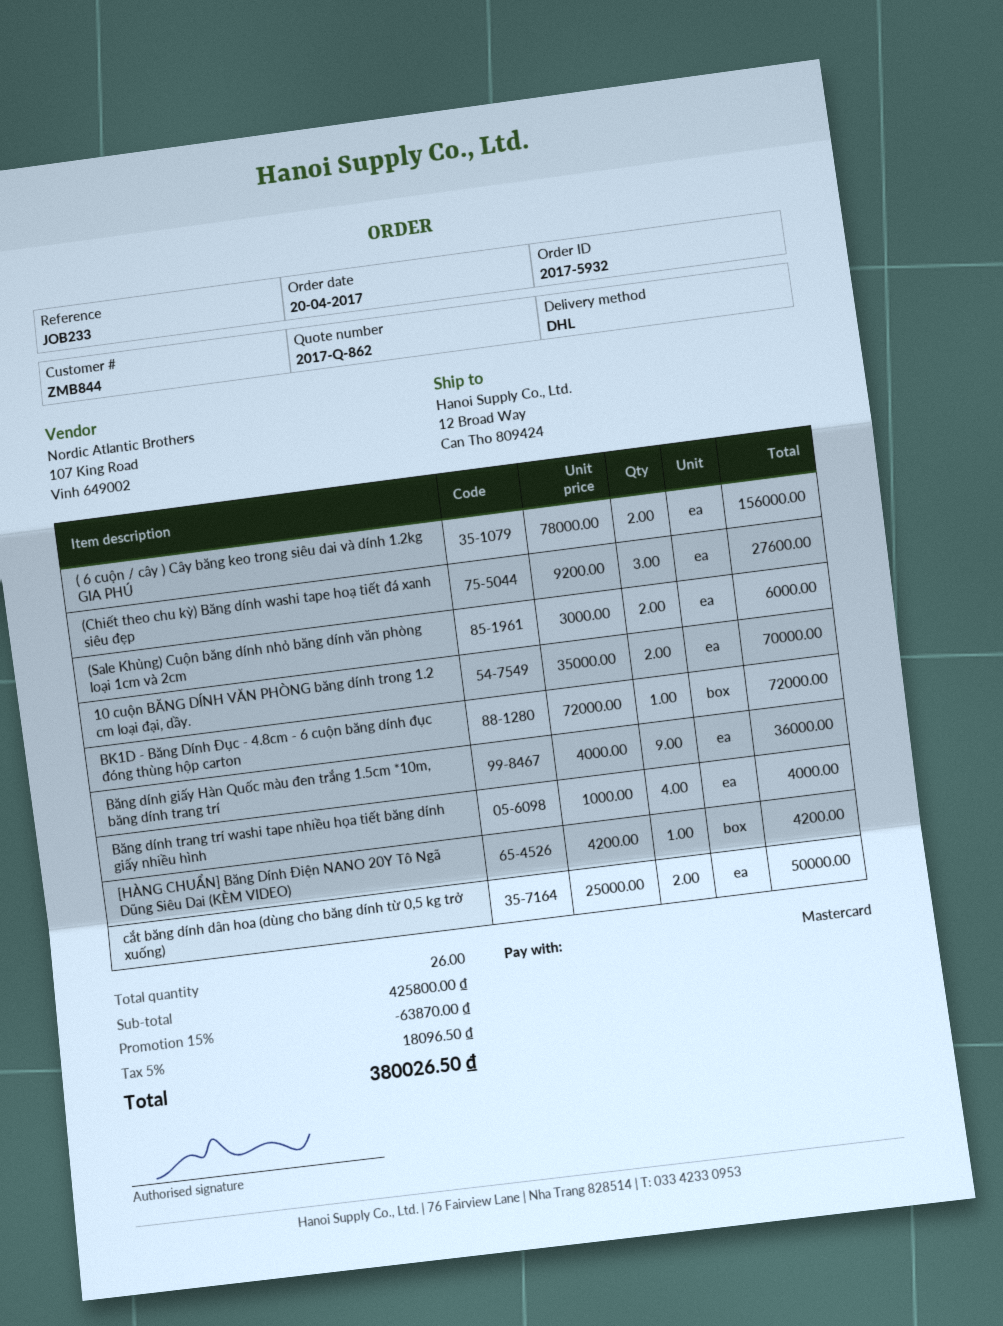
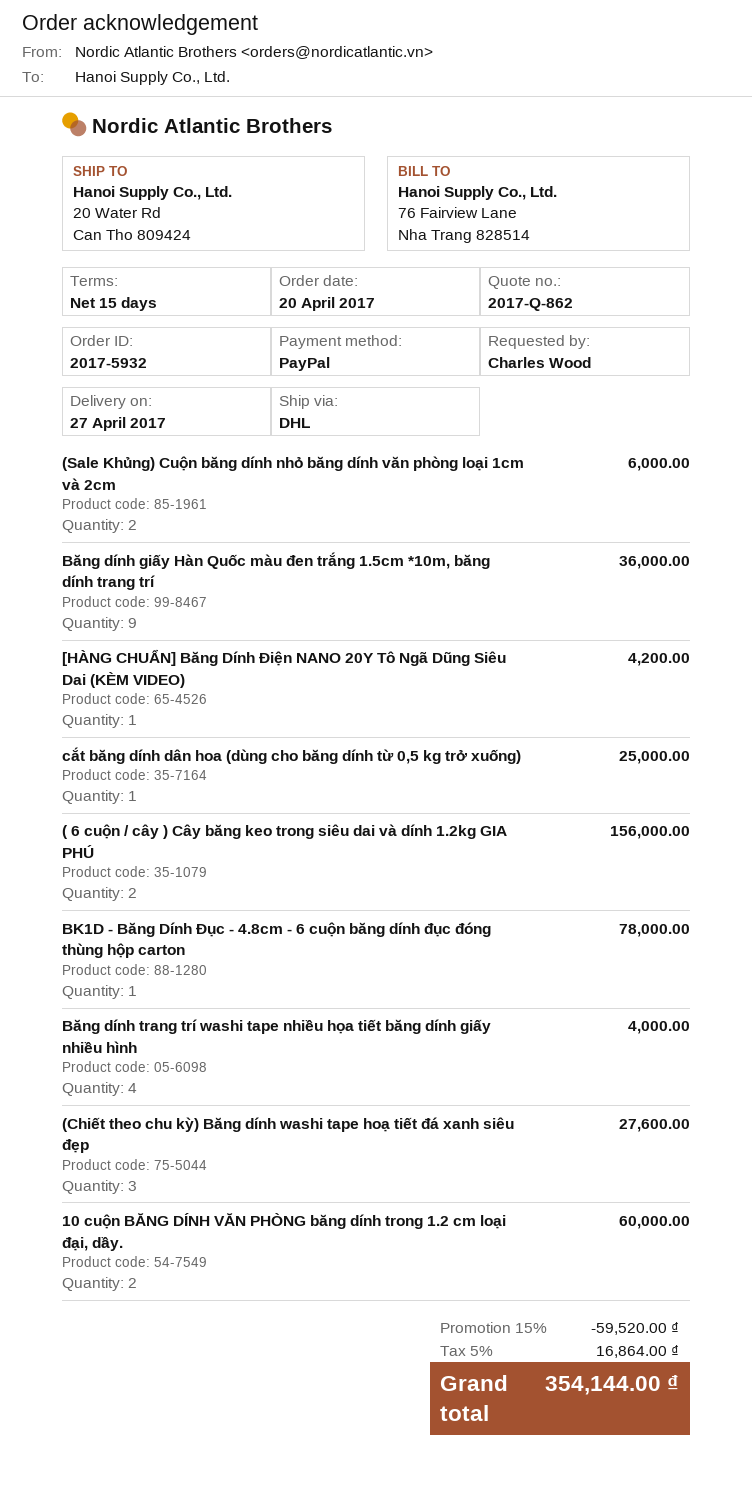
payment method: Mastercard -> PayPal
ship to: 12 Broad Way, Can Tho 809424 -> 20 Water Rd, Can Tho 809424
10 cuộn BĂNG DÍNH VĂN PHÒNG băng dính trong 1.2 cm loại đại, dầy.: 2 for 70000.00 -> 2 for 60000.00
BK1D - Băng Dính Đục - 4.8cm - 6 cuộn băng dính đục đóng thùng hộp carton: 1 for 72000.00 -> 1 for 78000.00
cắt băng dính dân hoa (dùng cho băng dính từ 0,5 kg trở xuống): 2 for 50000.00 -> 1 for 25000.00
discount: 15% = 63870.00 -> 15% = 59520.00
tax: 5% = 18096.50 -> 5% = 16864.00
total: 380026.50 -> 354144.00

